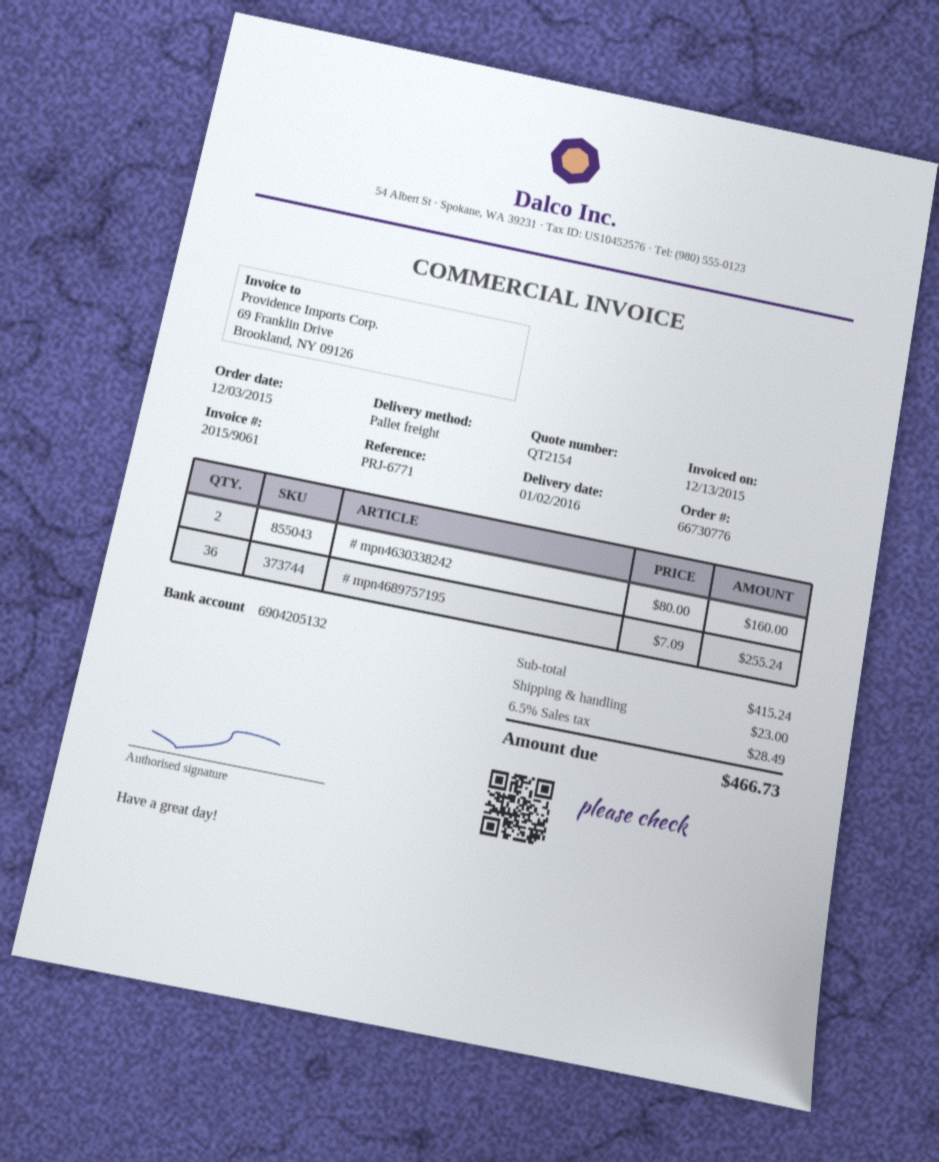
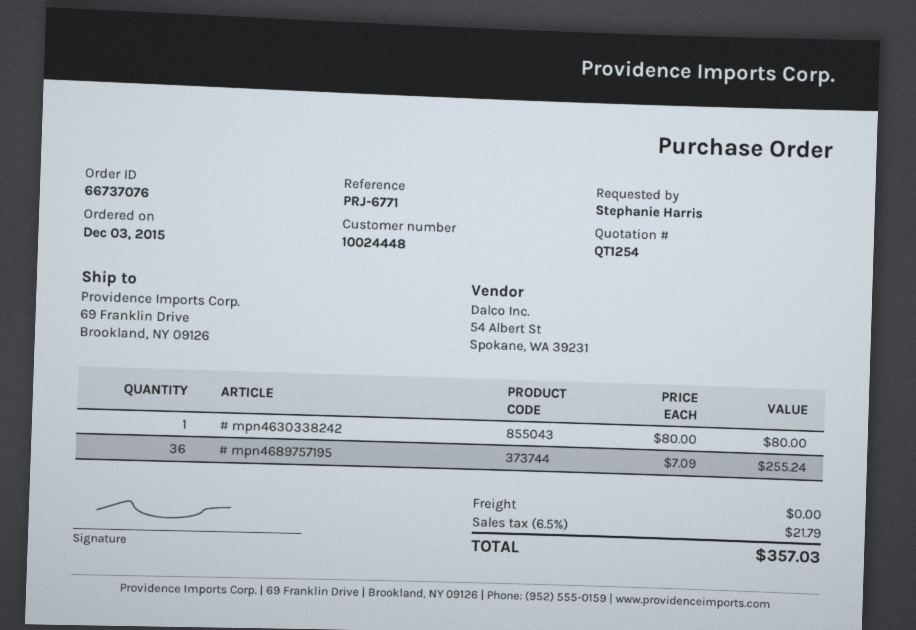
quote number: QT2154 -> QT1254
order number: 66730776 -> 66737076
# mpn4630338242: 2 x 80.00 = 160.00 -> 1 x 80.00 = 80.00
shipping: 23.00 -> 0.00
tax: 6.5% = 28.49 -> 6.5% = 21.79
total: 466.73 -> 357.03

